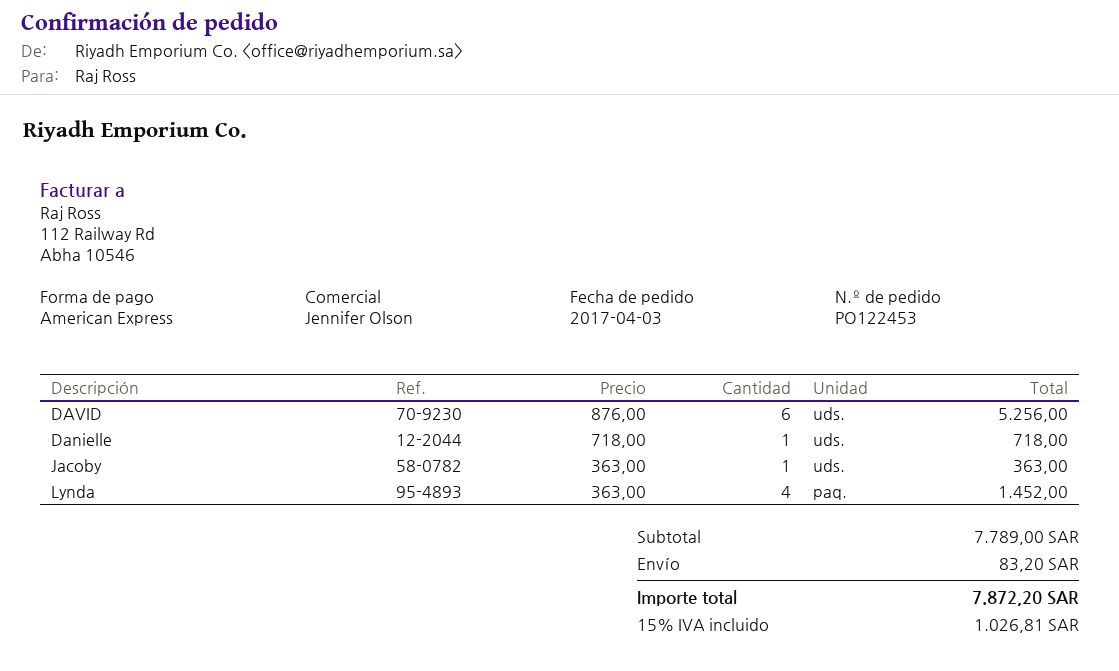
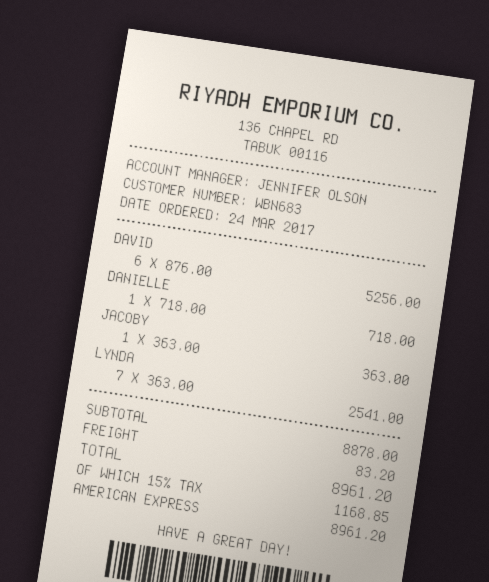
order date: 2017-04-03 -> 2017-03-24
Lynda: 4 x 363.00 = 1452.00 -> 7 x 363.00 = 2541.00
subtotal: 7789.00 -> 8878.00
tax: 15% = 1026.81 -> 15% = 1168.85
total: 7872.20 -> 8961.20

